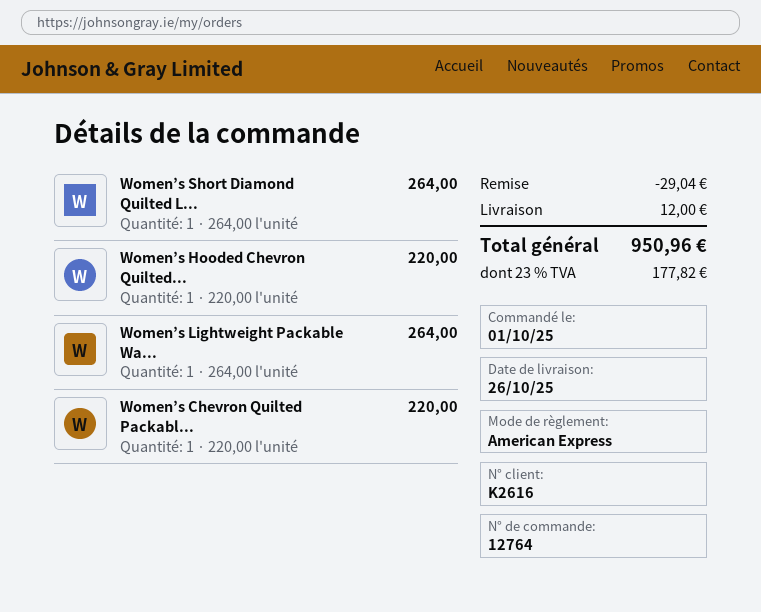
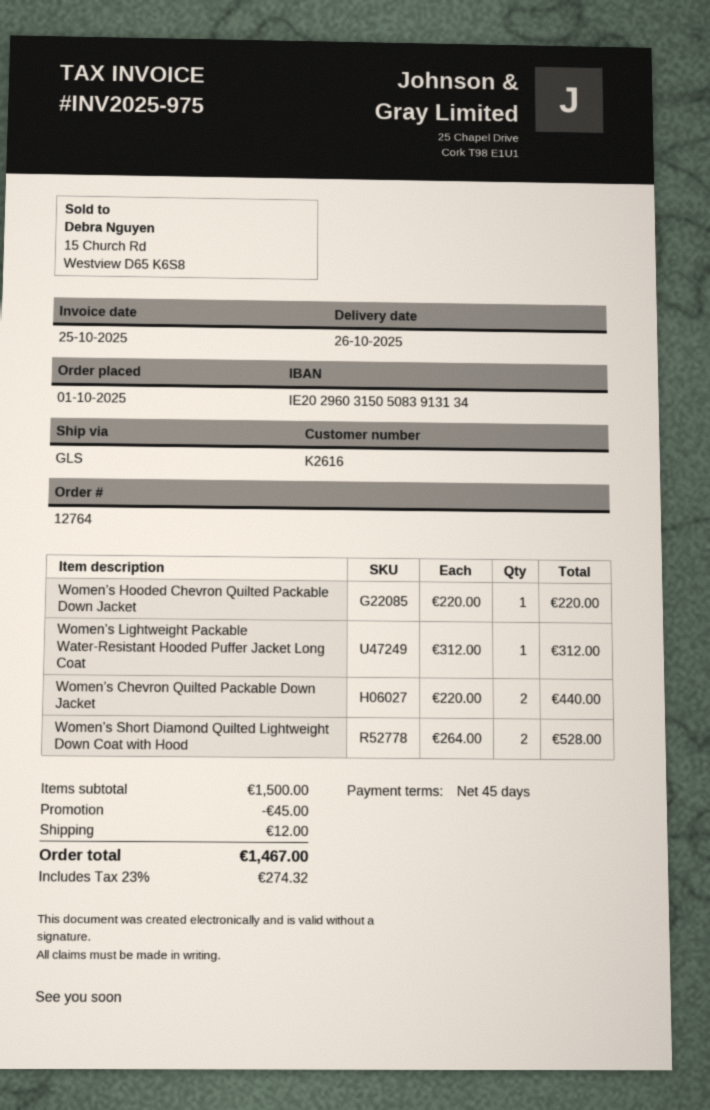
Women’s Short Diamond Quilted L...: 1 x 264.00 = 264.00 -> 2 x 264.00 = 528.00
Women’s Lightweight Packable Wa...: 1 x 264.00 = 264.00 -> 1 x 312.00 = 312.00
Women’s Chevron Quilted Packabl...: 1 x 220.00 = 220.00 -> 2 x 220.00 = 440.00
discount: 29.04 -> 45.00
tax: 23% = 177.82 -> 23% = 274.32
total: 950.96 -> 1467.00

